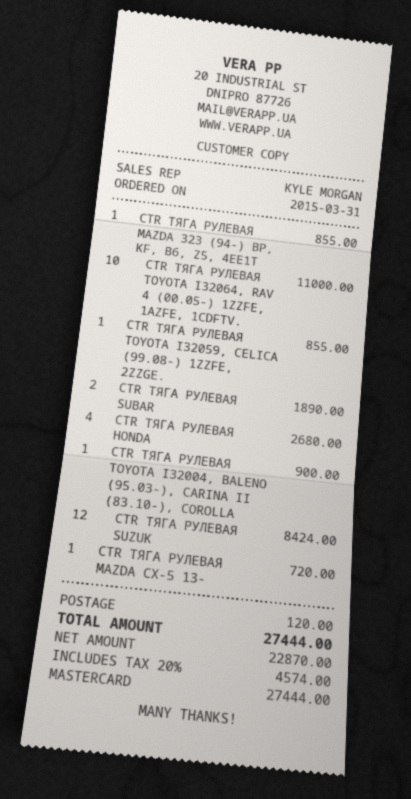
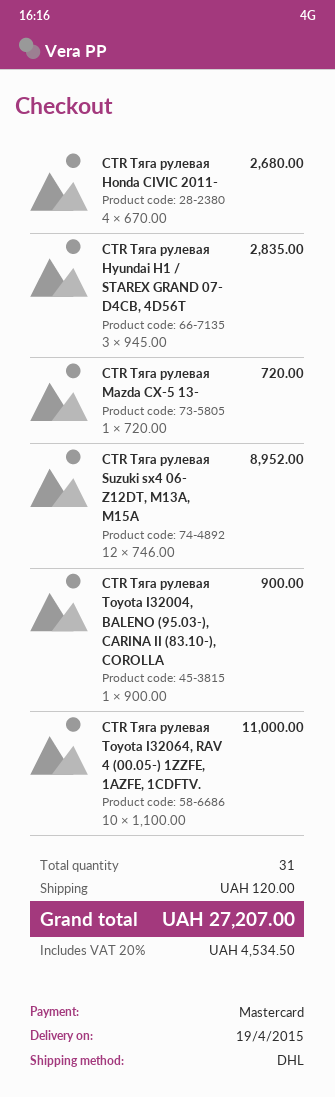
CTR ТЯГА РУЛЕВАЯ MAZDA 323 (94-) BP, KF, B6, Z5, 4EE1T: 1 for 855.00 -> none
CTR ТЯГА РУЛЕВАЯ TOYOTA I32059, CELICA (99.08-) 1ZZFE, 2ZZGE.: 1 for 855.00 -> none
CTR ТЯГА РУЛЕВАЯ SUBAR: 2 for 1890.00 -> none
CTR ТЯГА РУЛЕВАЯ SUZUK: 12 for 8424.00 -> 12 for 8952.00
CTR Тяга рулевая Hyundai H1 / STAREX GRAND 07- D4CB, 4D56T: none -> 3 for 2835.00
tax: 20% = 4574.00 -> 20% = 4534.50
total: 27444.00 -> 27207.00

